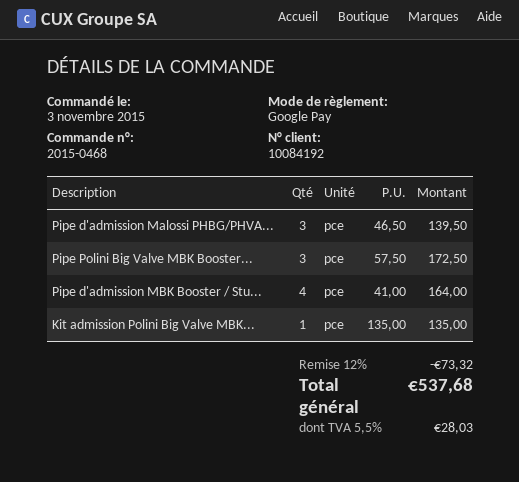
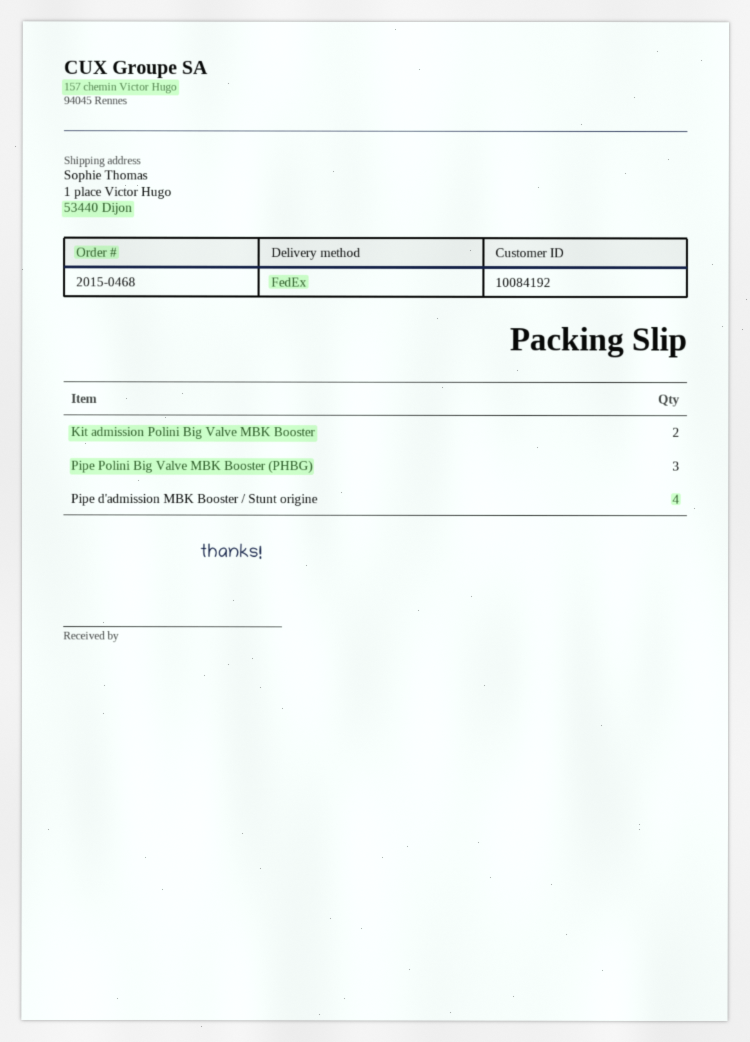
Pipe d'admission Malossi PHBG/PHVA...: 3 -> none
Kit admission Polini Big Valve MBK...: 1 -> 2

